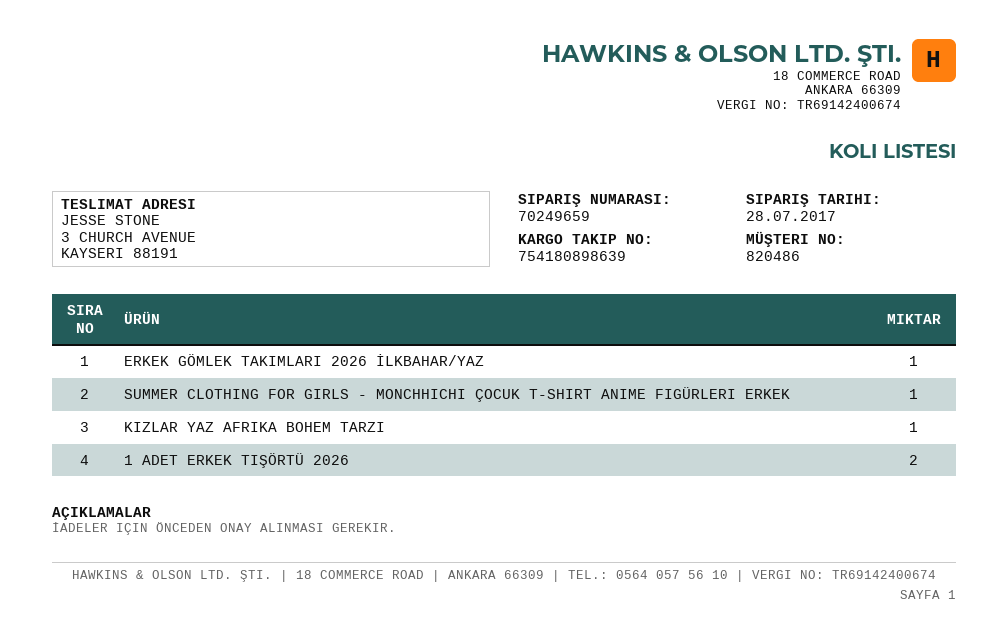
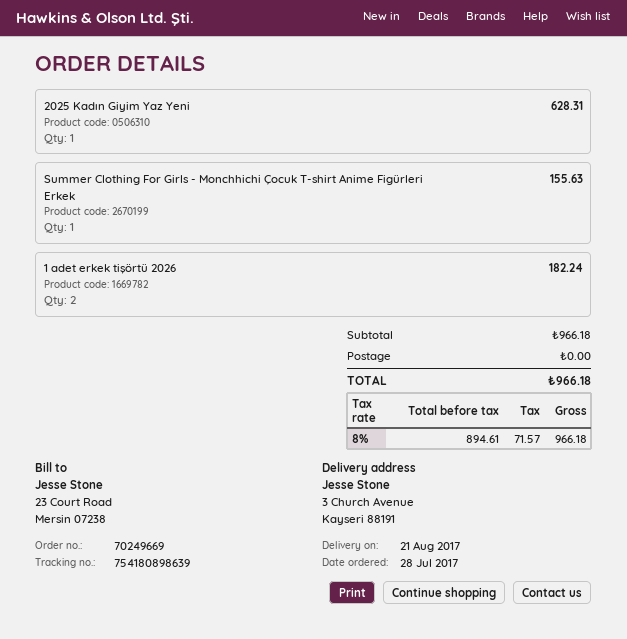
order number: 70249659 -> 70249669
ERKEK GÖMLEK TAKIMLARI 2026 İLKBAHAR/YAZ: 1 -> none
KIZLAR YAZ AFRIKA BOHEM TARZI: 1 -> none
2025 Kadın Giyim Yaz Yeni: none -> 1

